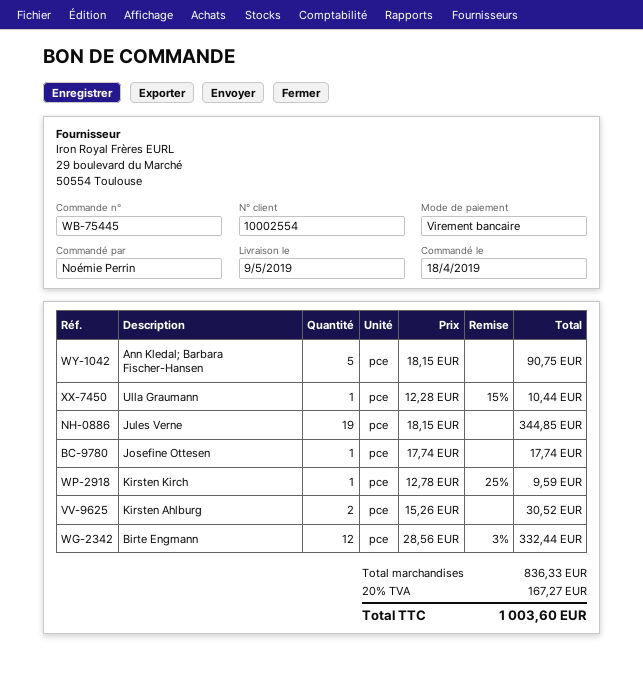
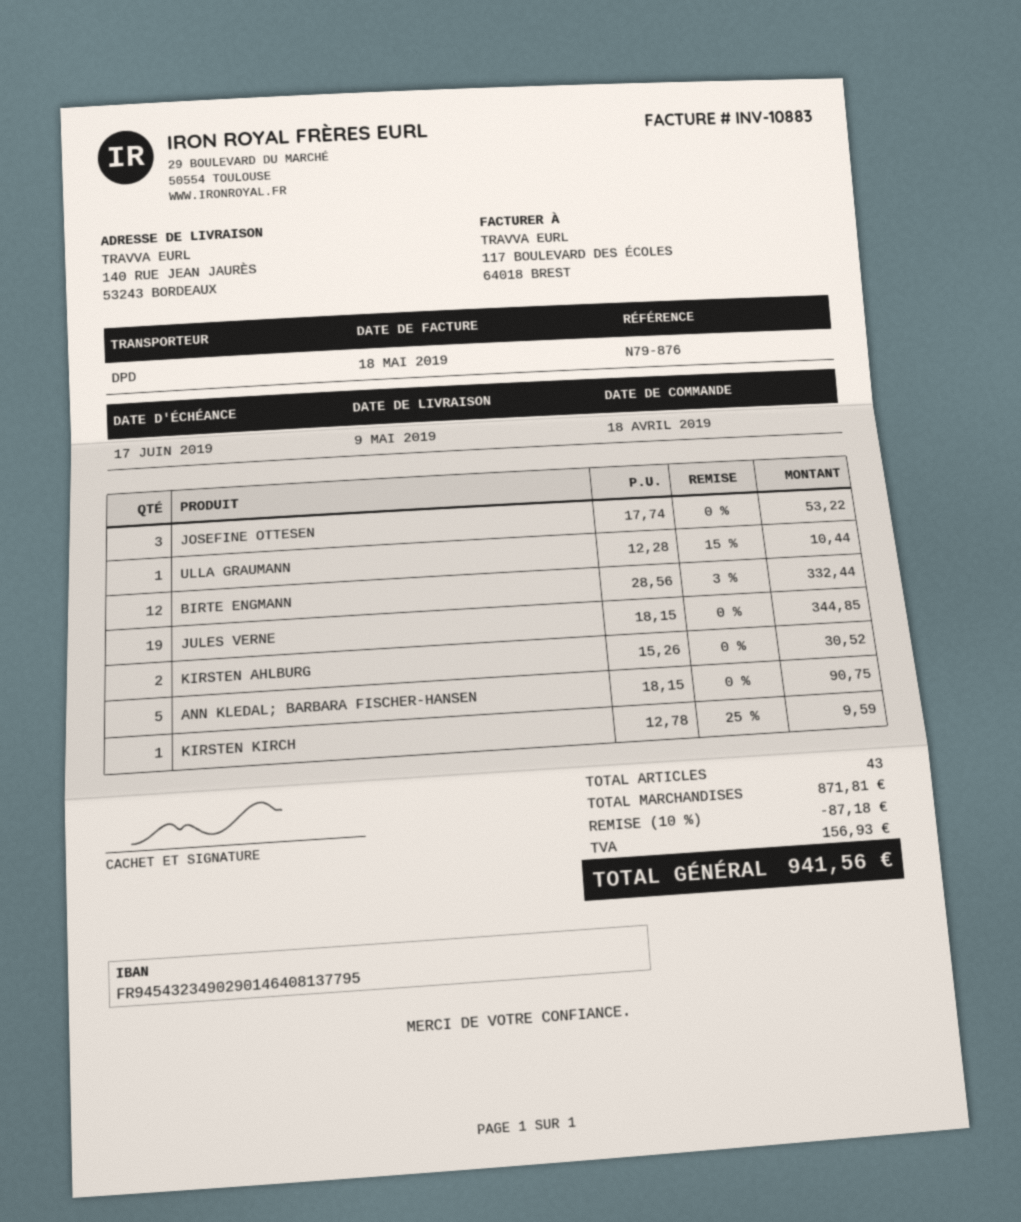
Josefine Ottesen: 1 x 17.74 = 17.74 -> 3 x 17.74 = 53.22
subtotal: 836.33 -> 871.81
discount: none -> 10% = 87.18
tax: 167.27 -> 156.93
total: 1003.60 -> 941.56

